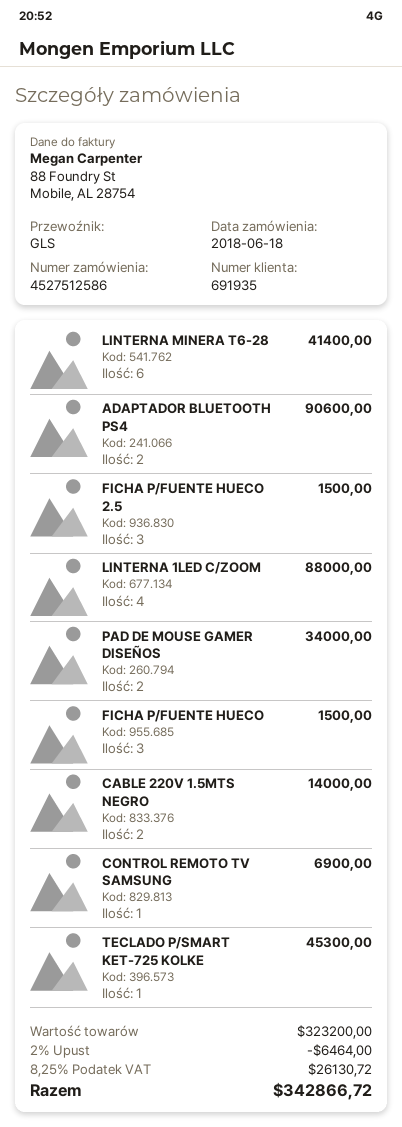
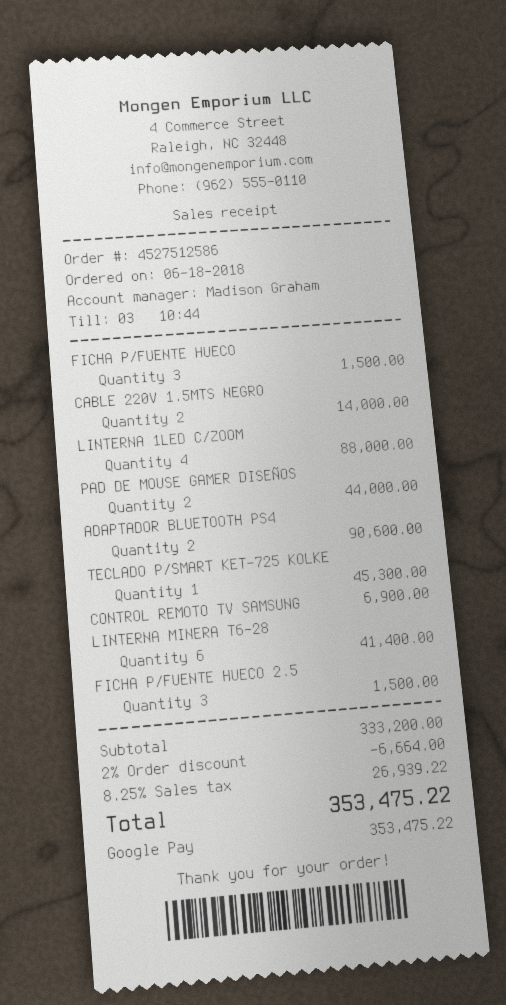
PAD DE MOUSE GAMER DISEÑOS: 2 for 34000.00 -> 2 for 44000.00
subtotal: 323200.00 -> 333200.00
discount: 2% = 6464.00 -> 2% = 6664.00
tax: 8.25% = 26130.72 -> 8.25% = 26939.22
total: 342866.72 -> 353475.22

